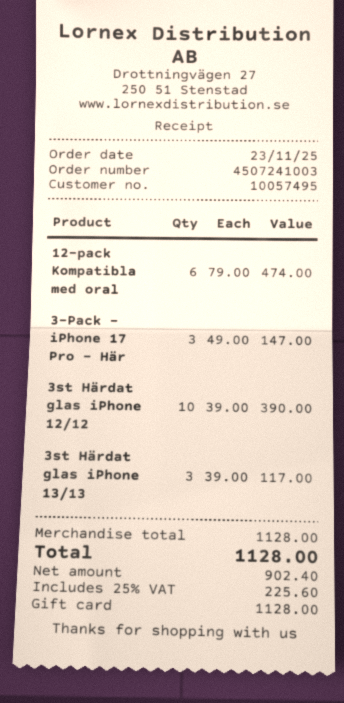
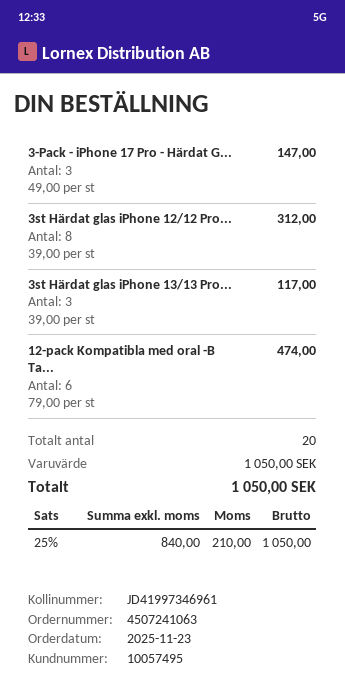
order number: 4507241003 -> 4507241063
3st Härdat glas iPhone 12/12: 10 x 39.00 = 390.00 -> 8 x 39.00 = 312.00
subtotal: 1128.00 -> 1050.00
net: 902.40 -> 840.00
tax: 25% = 225.60 -> 25% = 210.00
total: 1128.00 -> 1050.00

